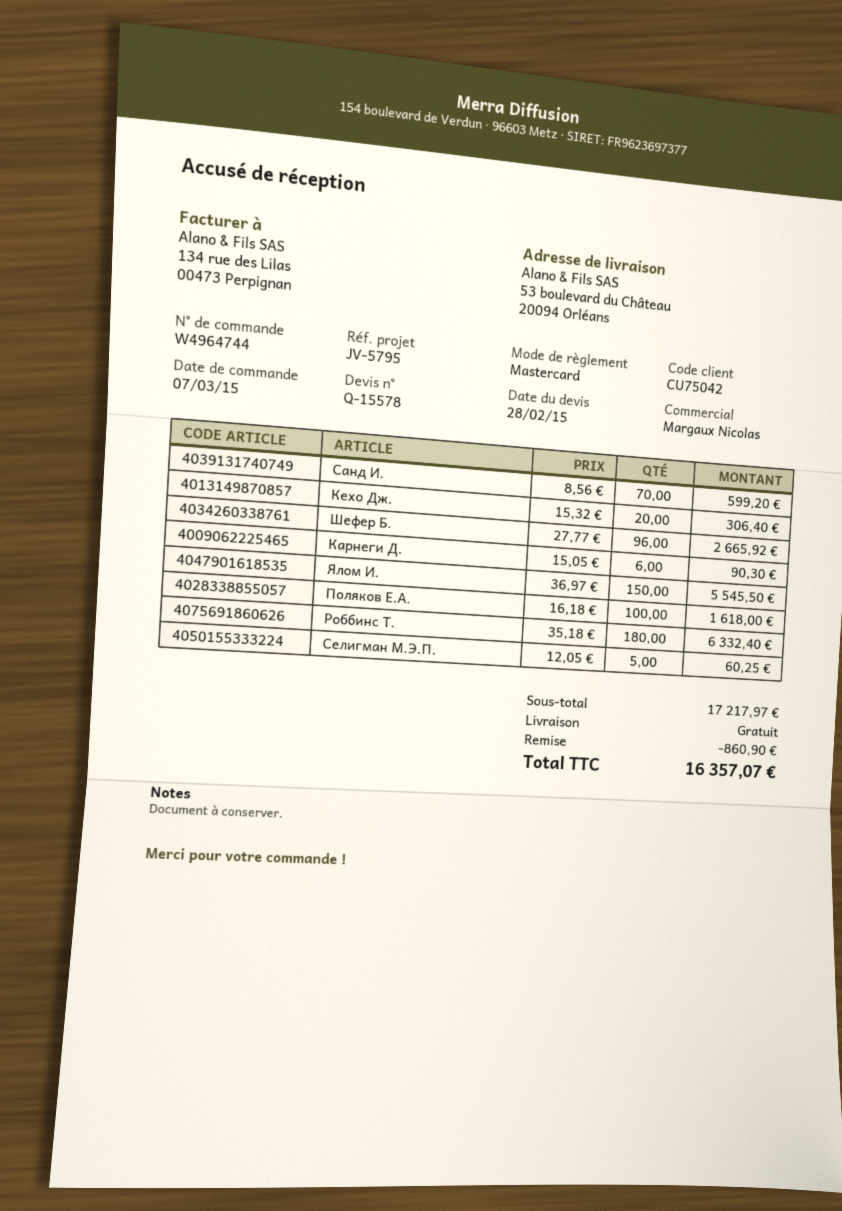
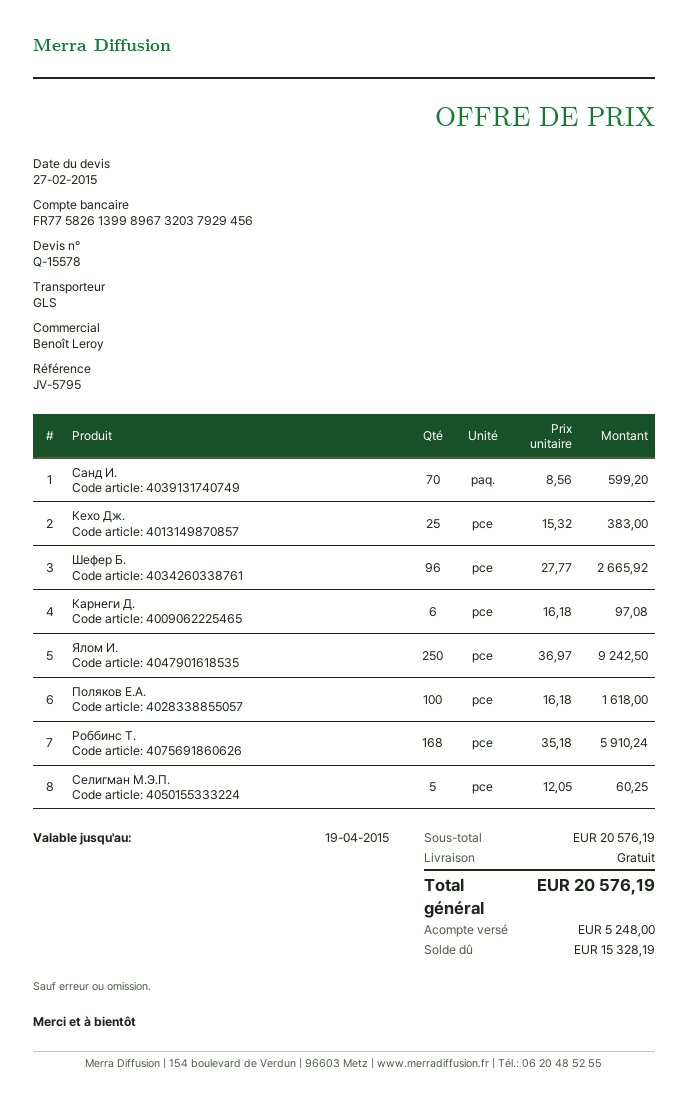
quote date: 2015-02-28 -> 2015-02-27
sales rep: Margaux Nicolas -> Benoît Leroy
Кехо Дж.: 20 x 15.32 = 306.40 -> 25 x 15.32 = 383.00
Карнеги Д.: 6 x 15.05 = 90.30 -> 6 x 16.18 = 97.08
Ялом И.: 150 x 36.97 = 5545.50 -> 250 x 36.97 = 9242.50
Роббинс Т.: 180 x 35.18 = 6332.40 -> 168 x 35.18 = 5910.24
subtotal: 17217.97 -> 20576.19
discount: 860.90 -> none
total: 16357.07 -> 20576.19

